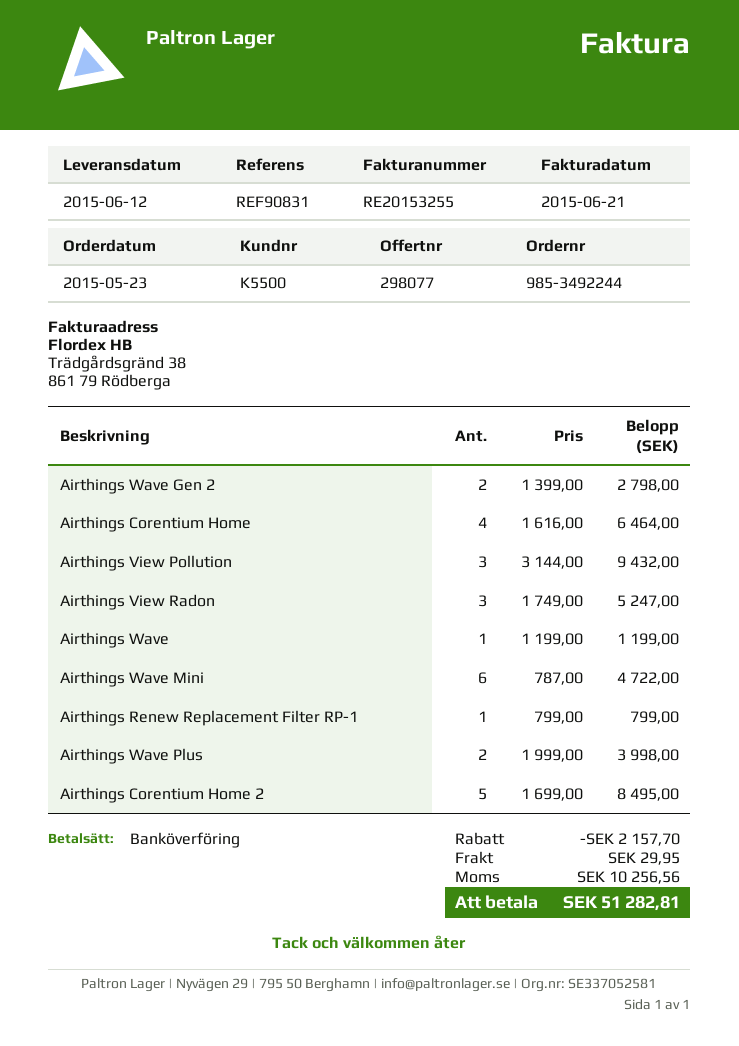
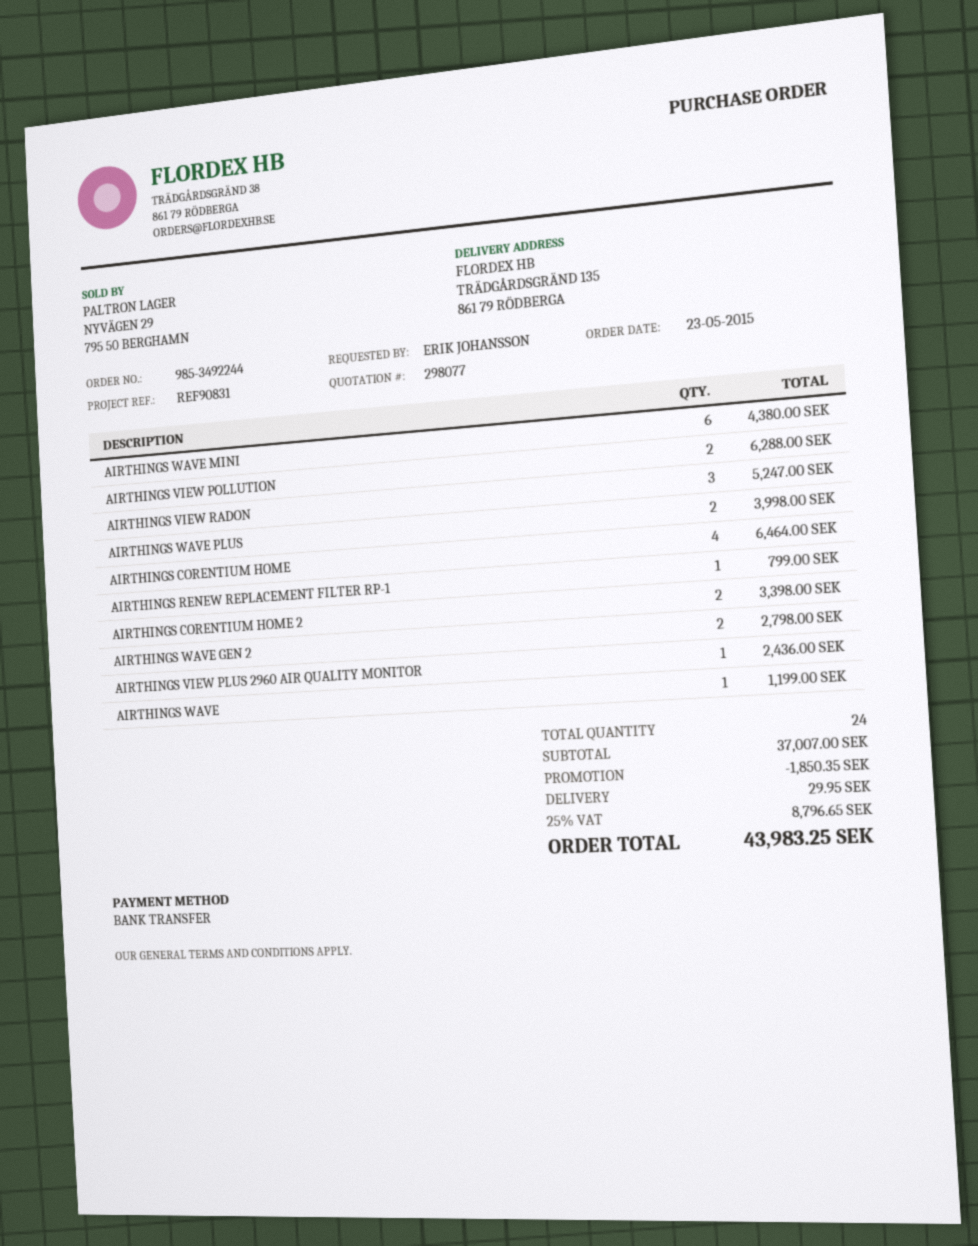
Airthings View Pollution: 3 for 9432.00 -> 2 for 6288.00
Airthings Wave Mini: 6 for 4722.00 -> 6 for 4380.00
Airthings Corentium Home 2: 5 for 8495.00 -> 2 for 3398.00
AIRTHINGS VIEW PLUS 2960 AIR QUALITY MONITOR: none -> 1 for 2436.00
discount: 2157.70 -> 1850.35
tax: 10256.56 -> 8796.65
total: 51282.81 -> 43983.25

